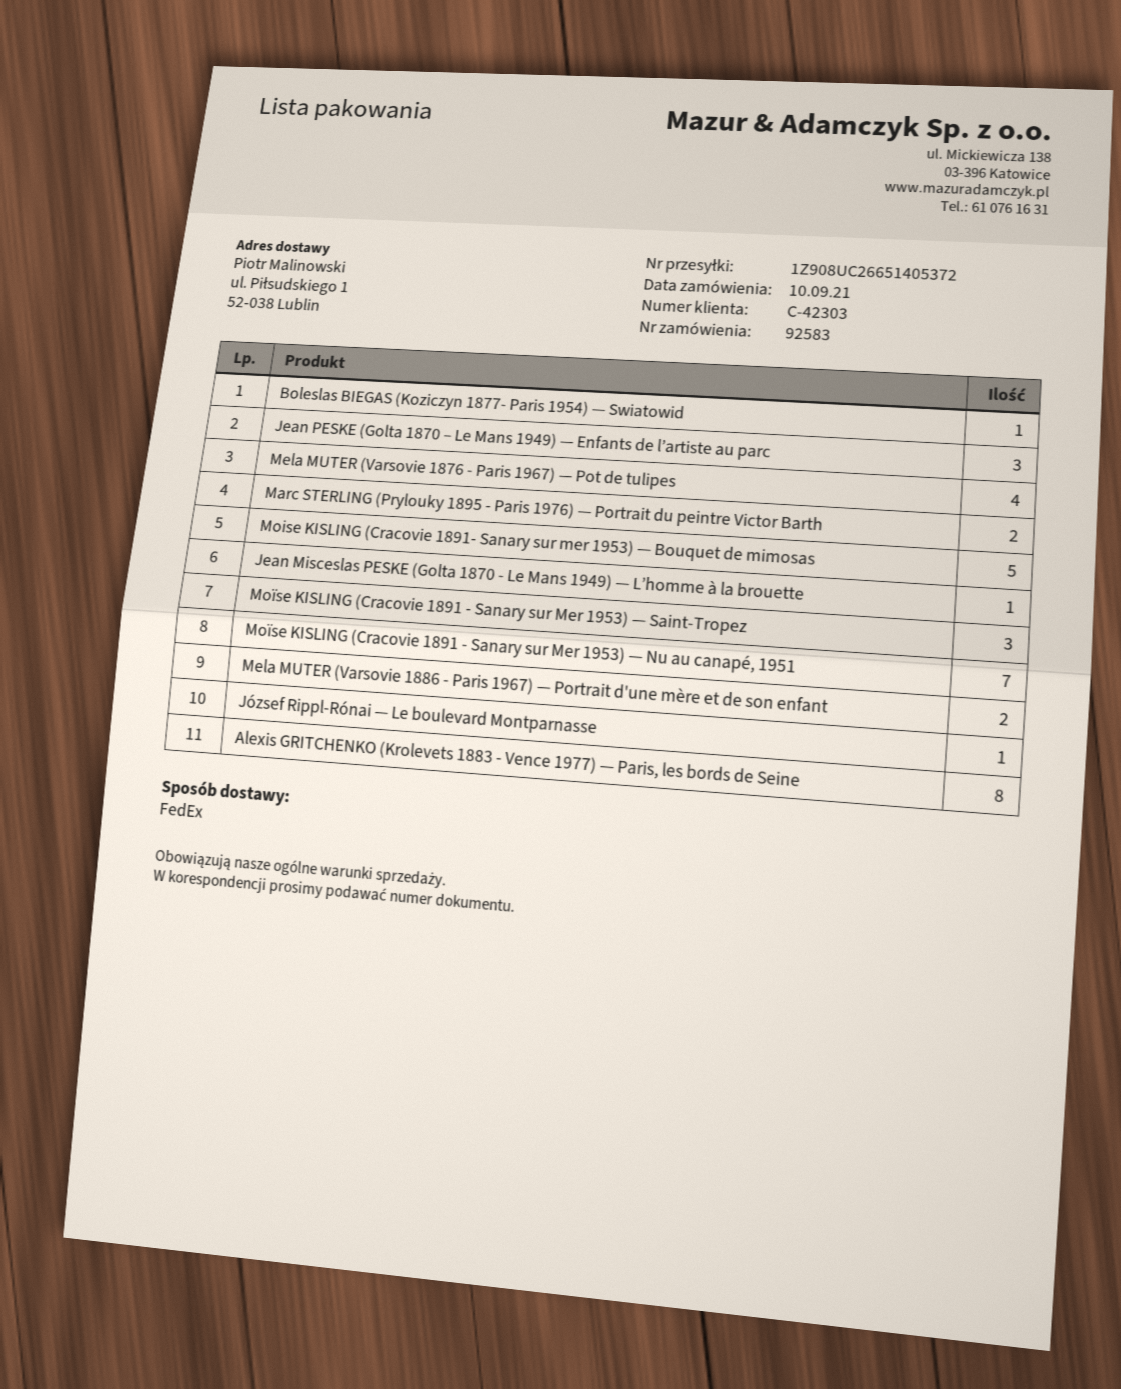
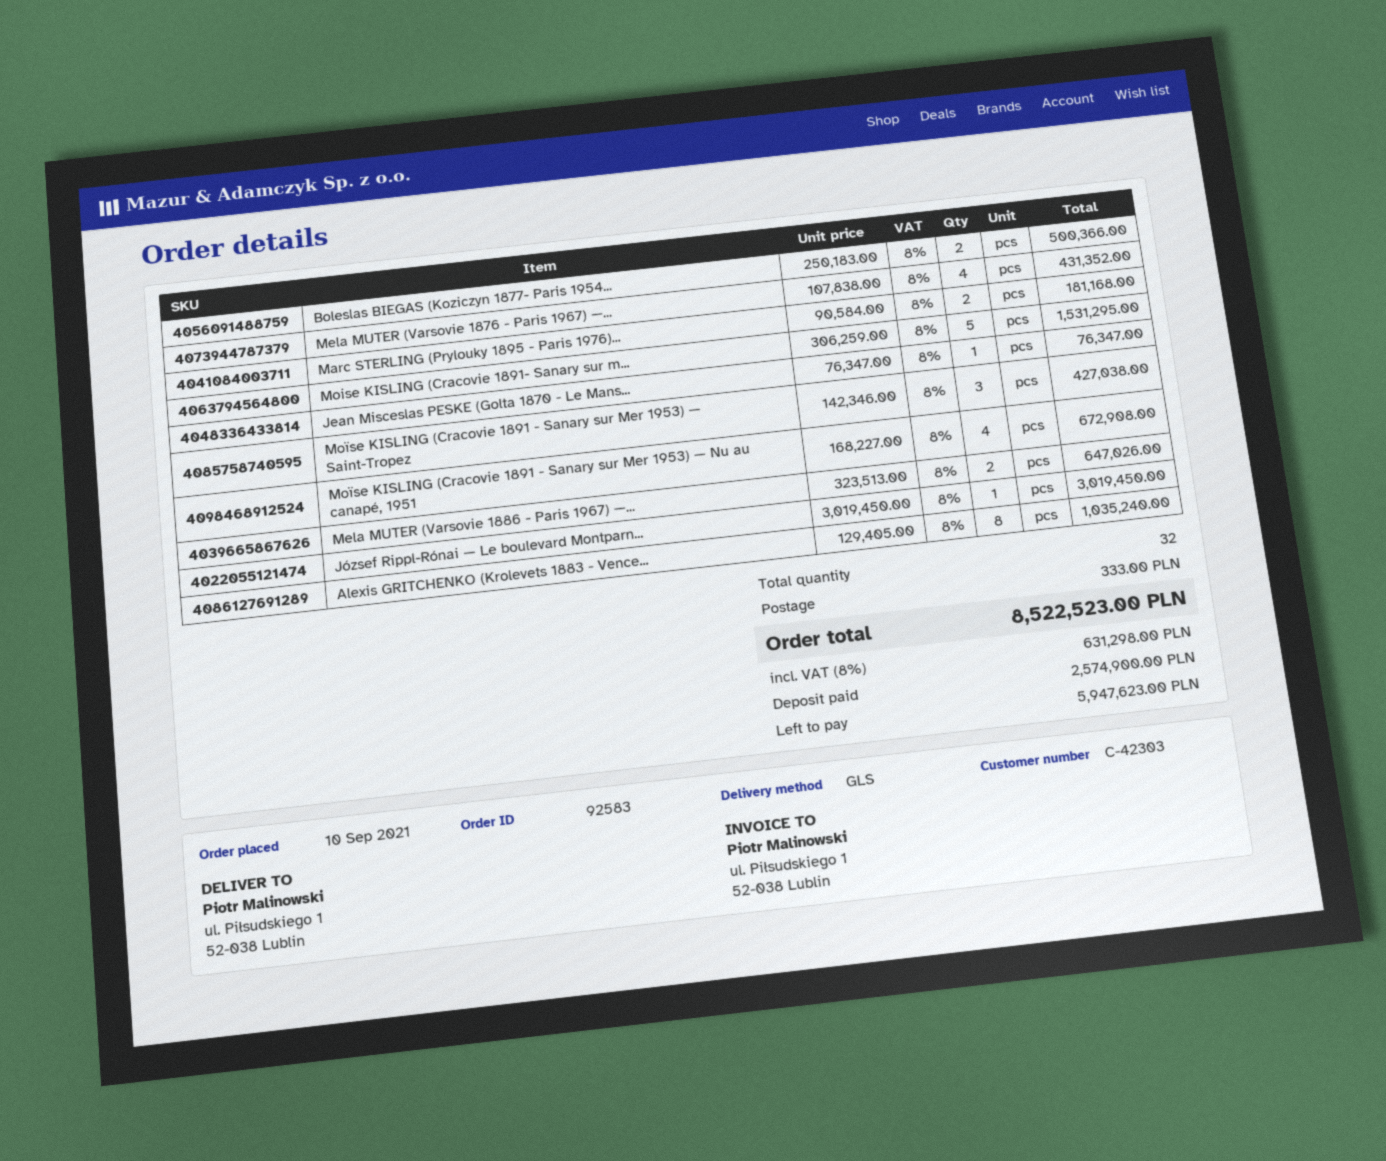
shipping method: FedEx -> GLS
Boleslas BIEGAS (Koziczyn 1877- Paris 1954) — Swiatowid: 1 -> 2
Jean PESKE (Golta 1870 – Le Mans 1949) — Enfants de l’artiste au parc: 3 -> none
Moïse KISLING (Cracovie 1891 - Sanary sur Mer 1953) — Nu au canapé, 1951: 7 -> 4

